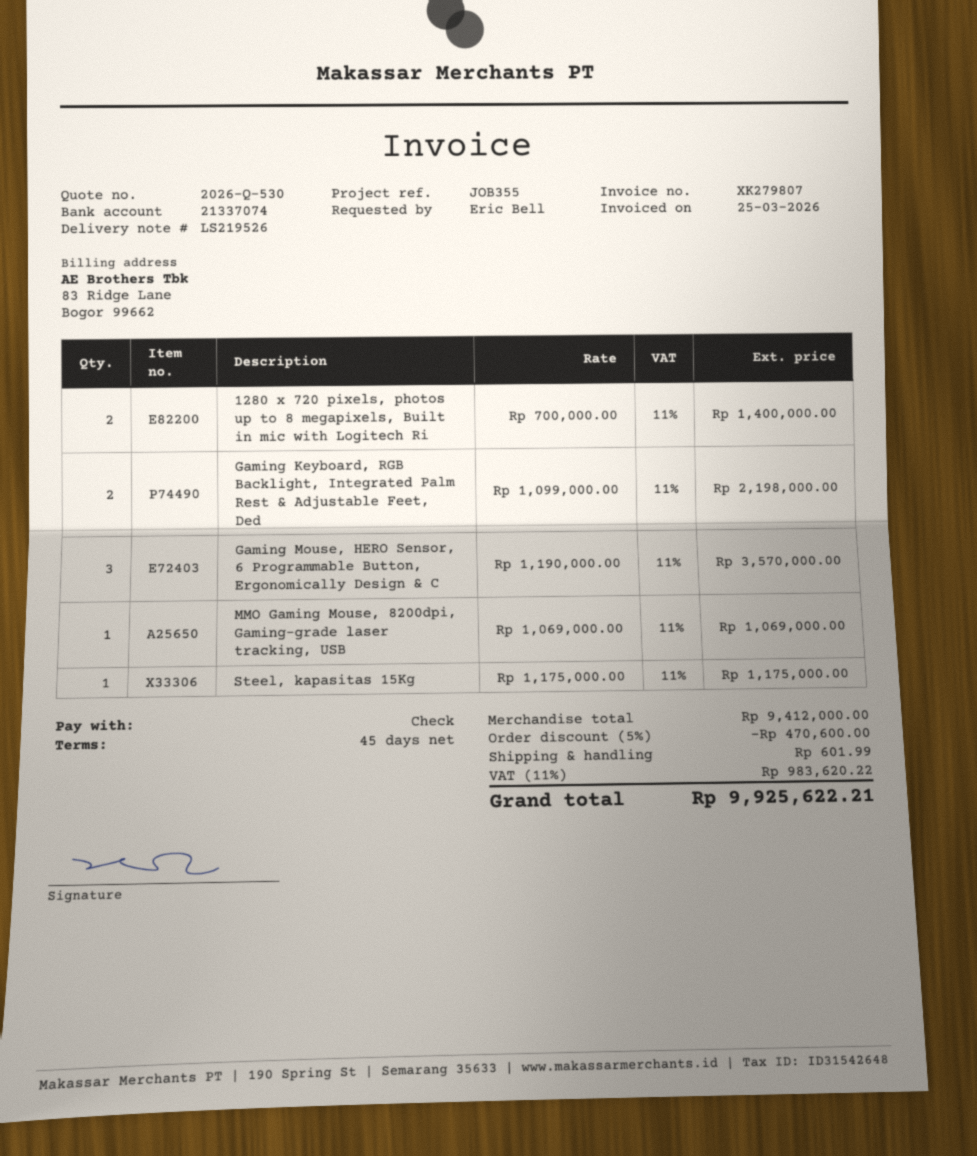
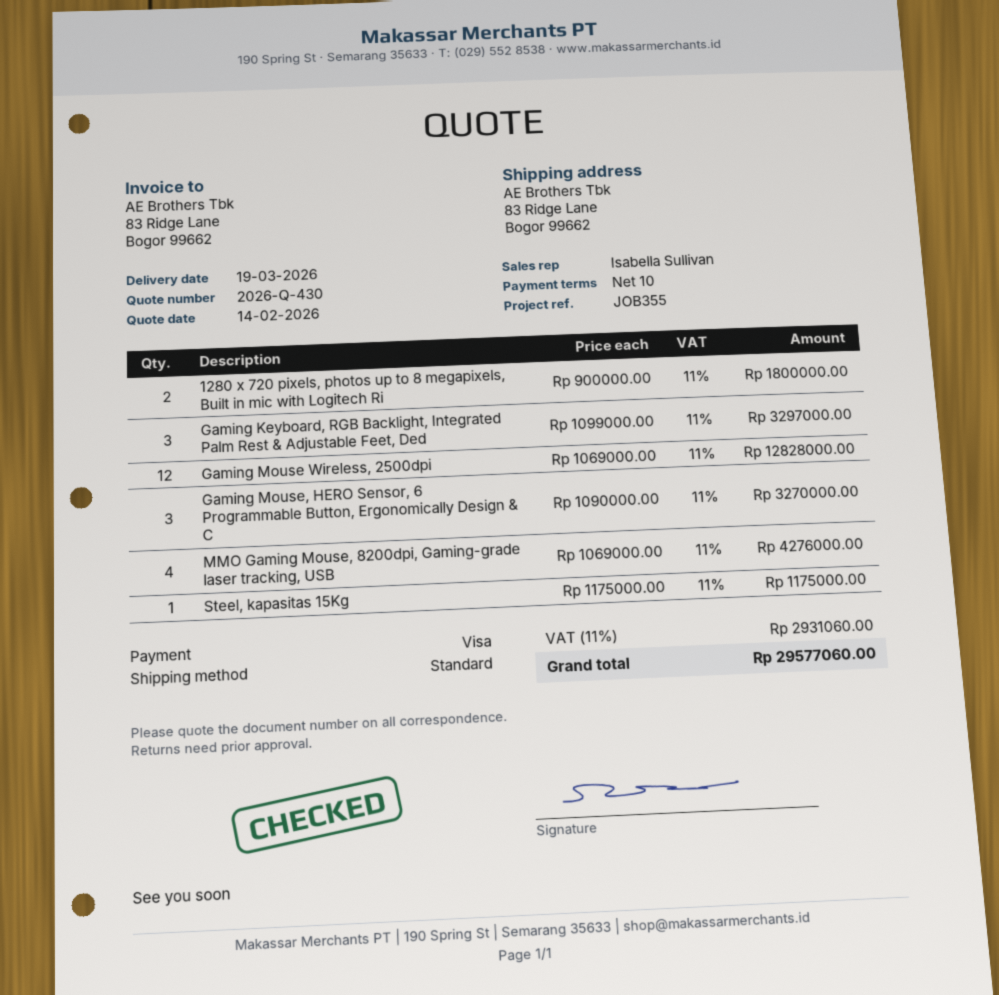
quote number: 2026-Q-530 -> 2026-Q-430
payment terms: 45 days -> 10 days
payment method: cheque -> Visa
1280 x 720 pixels, photos up to 8 megapixels, Built in mic with Logitech Ri: 2 x 700000.00 = 1400000.00 -> 2 x 900000.00 = 1800000.00
Gaming Keyboard, RGB Backlight, Integrated Palm Rest & Adjustable Feet, Ded: 2 x 1099000.00 = 2198000.00 -> 3 x 1099000.00 = 3297000.00
Gaming Mouse, HERO Sensor, 6 Programmable Button, Ergonomically Design & C: 3 x 1190000.00 = 3570000.00 -> 3 x 1090000.00 = 3270000.00
MMO Gaming Mouse, 8200dpi, Gaming-grade laser tracking, USB: 1 x 1069000.00 = 1069000.00 -> 4 x 1069000.00 = 4276000.00
Gaming Mouse Wireless, 2500dpi: none -> 12 x 1069000.00 = 12828000.00
discount: 5% = 470600.00 -> none
shipping: 601.99 -> none
tax: 11% = 983620.22 -> 11% = 2931060.00
total: 9925622.21 -> 29577060.00

